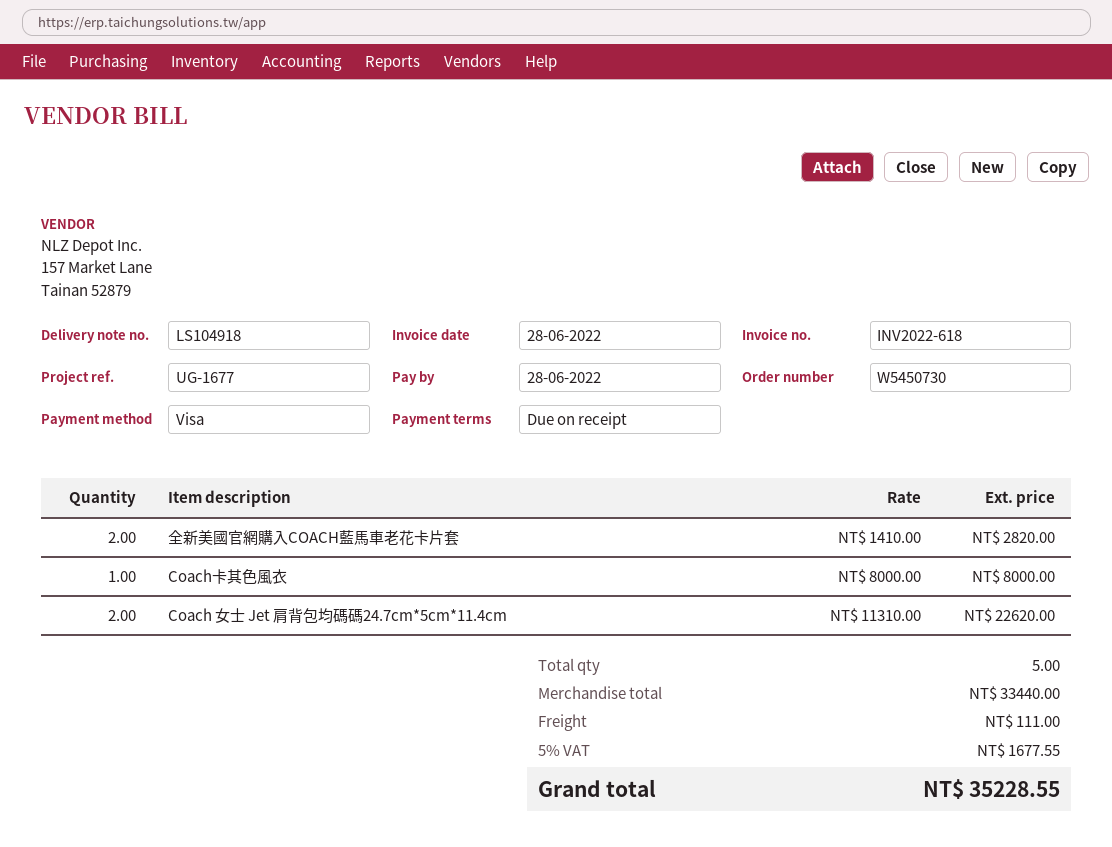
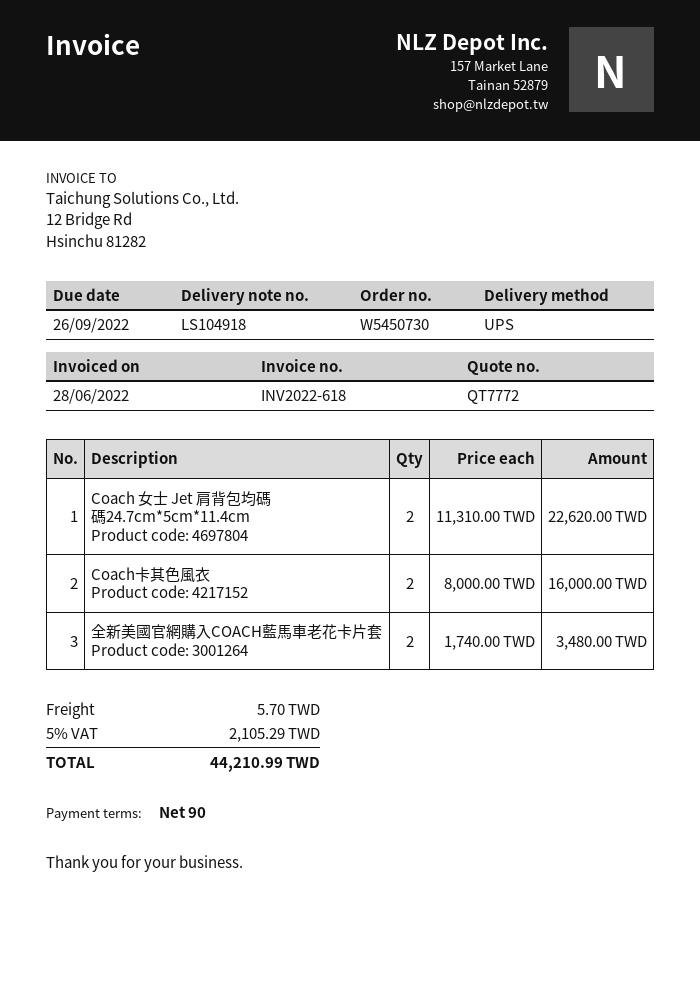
payment terms: on receipt -> 90 days
due date: 2022-06-28 -> 2022-09-26
全新美國官網購入COACH藍馬車老花卡片套: 2 x 1410.00 = 2820.00 -> 2 x 1740.00 = 3480.00
Coach卡其色風衣: 1 x 8000.00 = 8000.00 -> 2 x 8000.00 = 16000.00
shipping: 111.00 -> 5.70
tax: 5% = 1677.55 -> 5% = 2105.29
total: 35228.55 -> 44210.99

